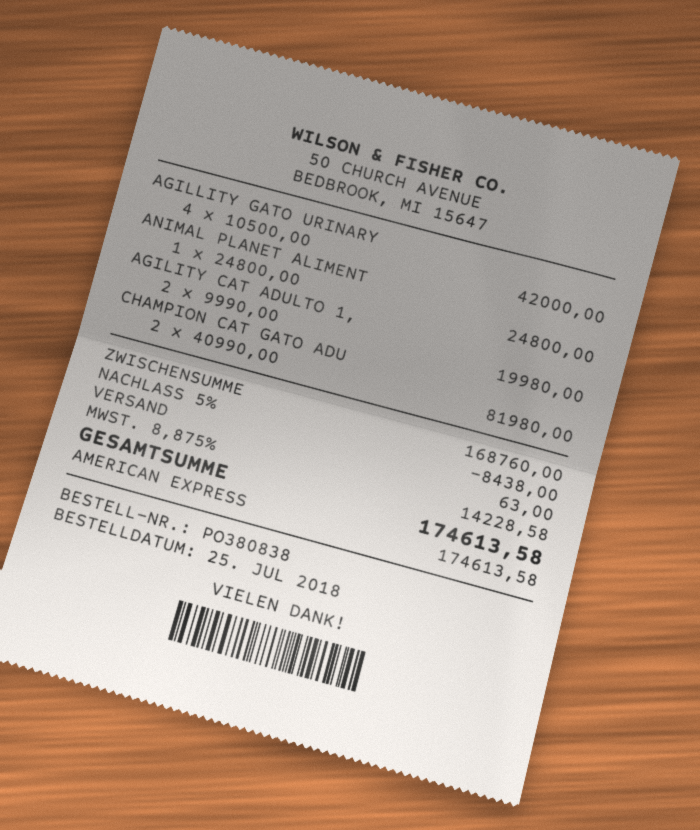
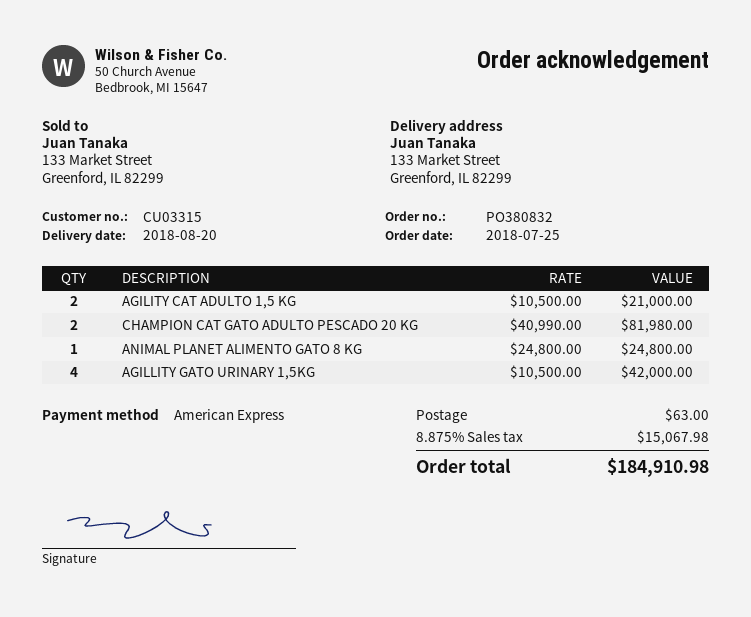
order number: PO380838 -> PO380832
AGILITY CAT ADULTO 1,: 2 x 9990.00 = 19980.00 -> 2 x 10500.00 = 21000.00
discount: 5% = 8438.00 -> none
tax: 8.875% = 14228.58 -> 8.875% = 15067.98
total: 174613.58 -> 184910.98

